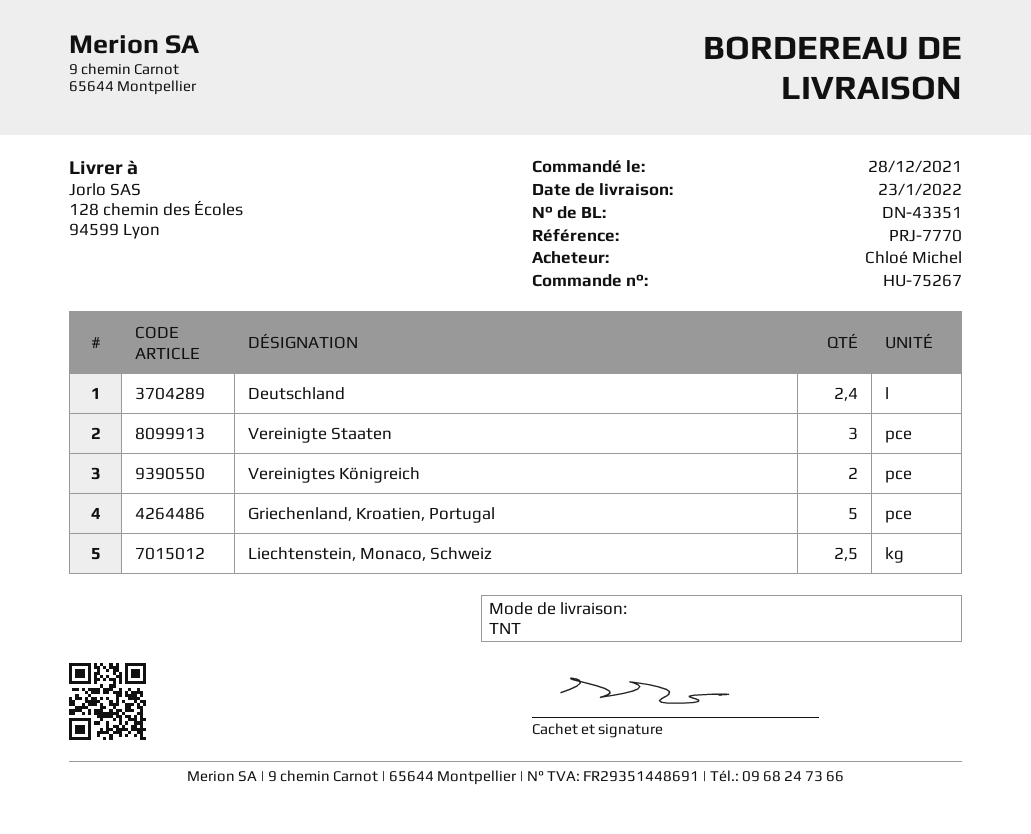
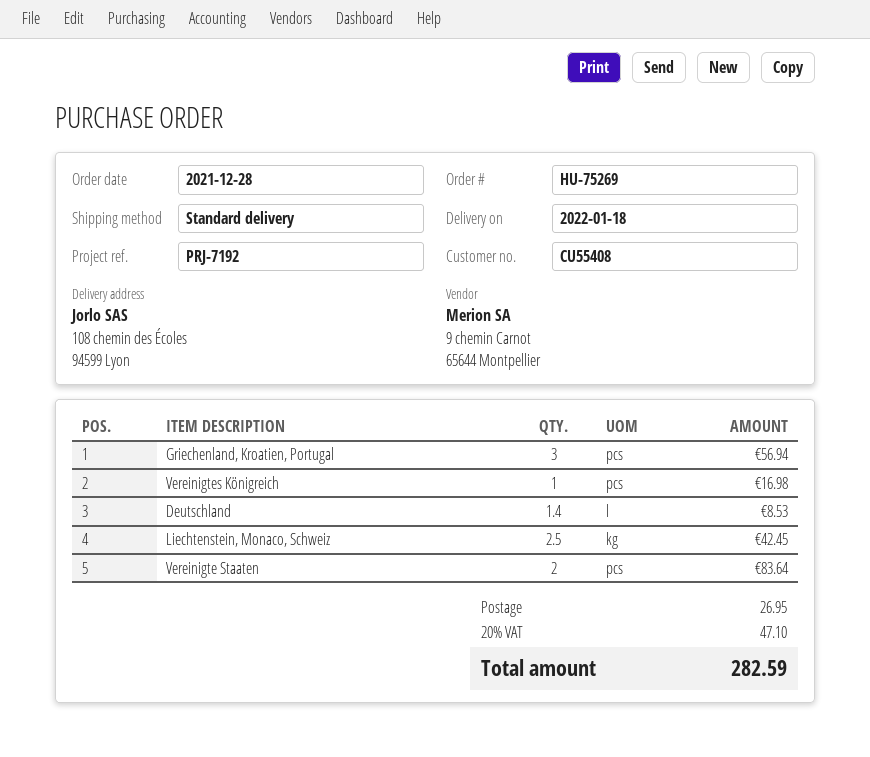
order number: HU-75267 -> HU-75269
delivery date: 2022-01-23 -> 2022-01-18
reference: PRJ-7770 -> PRJ-7192
shipping method: TNT -> standard
ship to: 128 chemin des Écoles, 94599 Lyon -> 108 chemin des Écoles, 94599 Lyon
Deutschland: 2.4 -> 1.4
Vereinigte Staaten: 3 -> 2
Vereinigtes Königreich: 2 -> 1
Griechenland, Kroatien, Portugal: 5 -> 3

